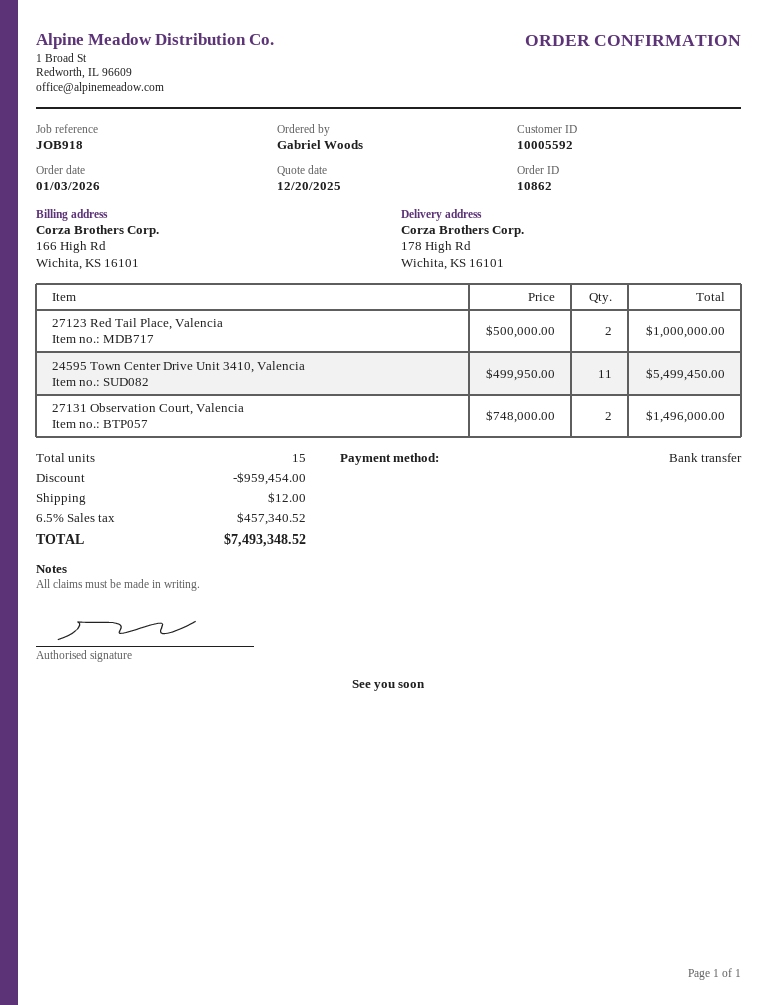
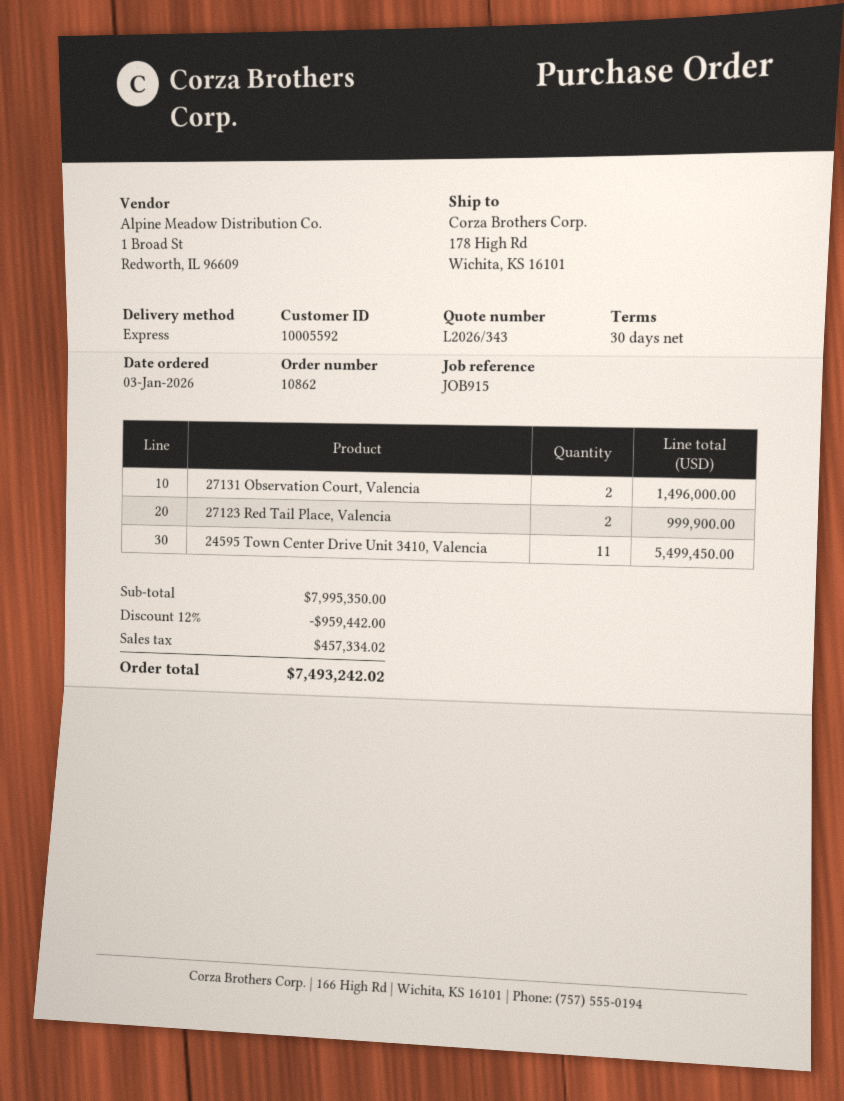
reference: JOB918 -> JOB915
27123 Red Tail Place, Valencia: 2 for 1000000.00 -> 2 for 999900.00
discount: 959454.00 -> 959442.00
shipping: 12.00 -> none
tax: 457340.52 -> 457334.02
total: 7493348.52 -> 7493242.02

